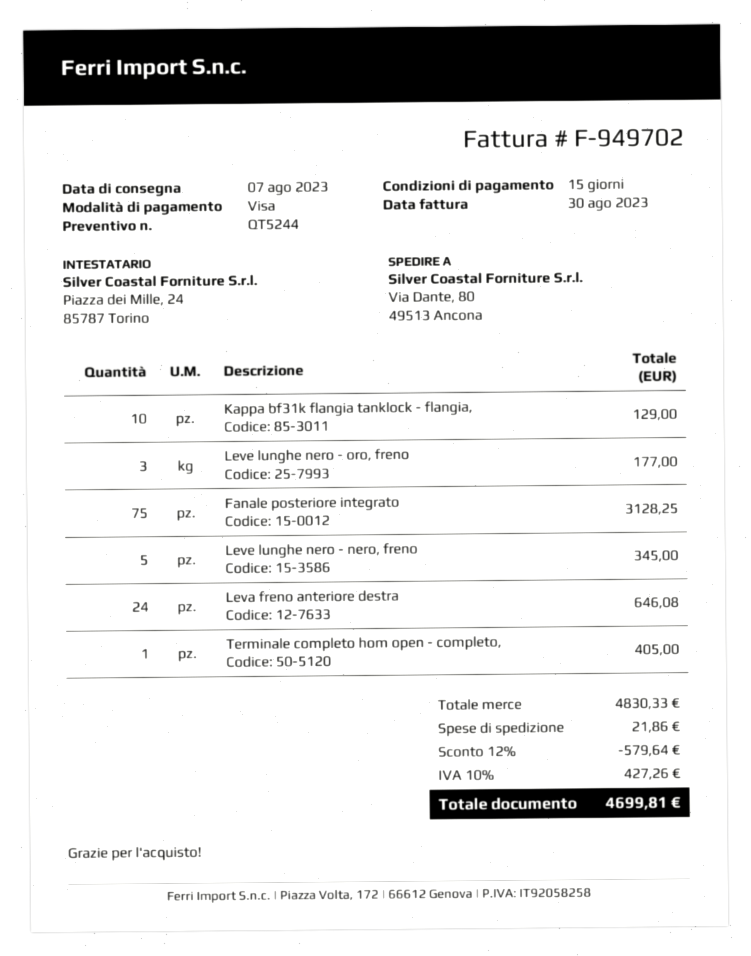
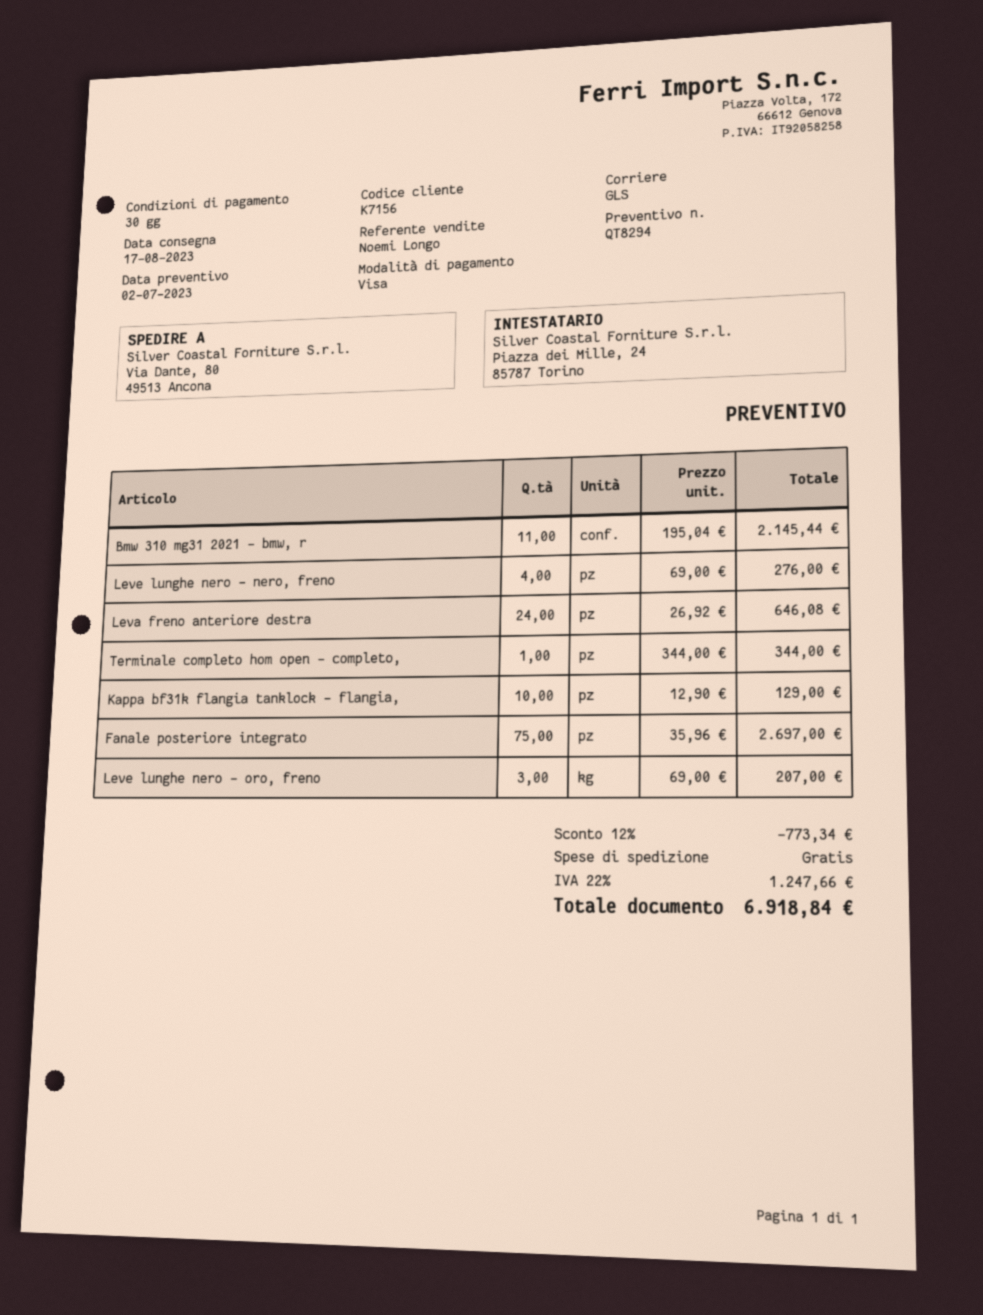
quote number: QT5244 -> QT8294
delivery date: 2023-08-07 -> 2023-08-17
payment terms: 15 days -> 30 days
Leve lunghe nero - oro, freno: 3 for 177.00 -> 3 for 207.00
Fanale posteriore integrato: 75 for 3128.25 -> 75 for 2697.00
Leve lunghe nero - nero, freno: 5 for 345.00 -> 4 for 276.00
Terminale completo hom open - completo,: 1 for 405.00 -> 1 for 344.00
Bmw 310 mg31 2021 - bmw, r: none -> 11 for 2145.44
discount: 12% = 579.64 -> 12% = 773.34
shipping: 21.86 -> 0.00
tax: 10% = 427.26 -> 22% = 1247.66
total: 4699.81 -> 6918.84

